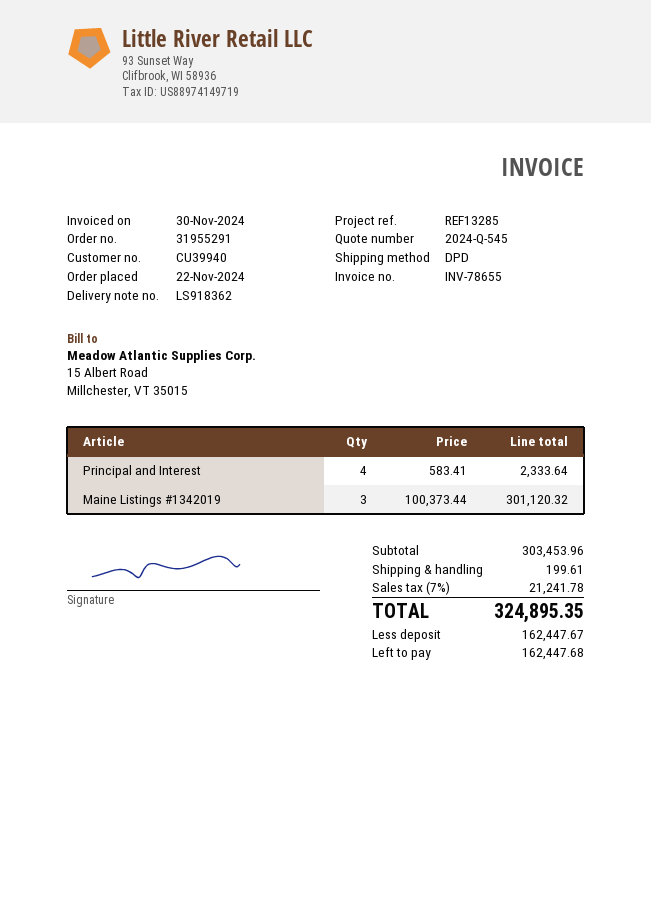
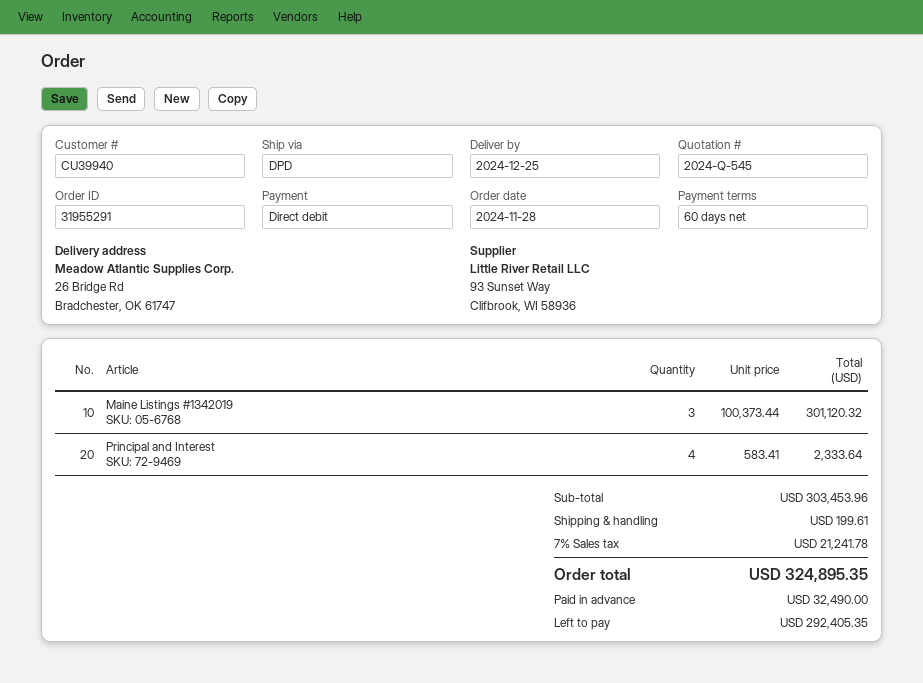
order date: 2024-11-22 -> 2024-11-28
deposit: 162447.67 -> 32490.00
balance: 162447.68 -> 292405.35

